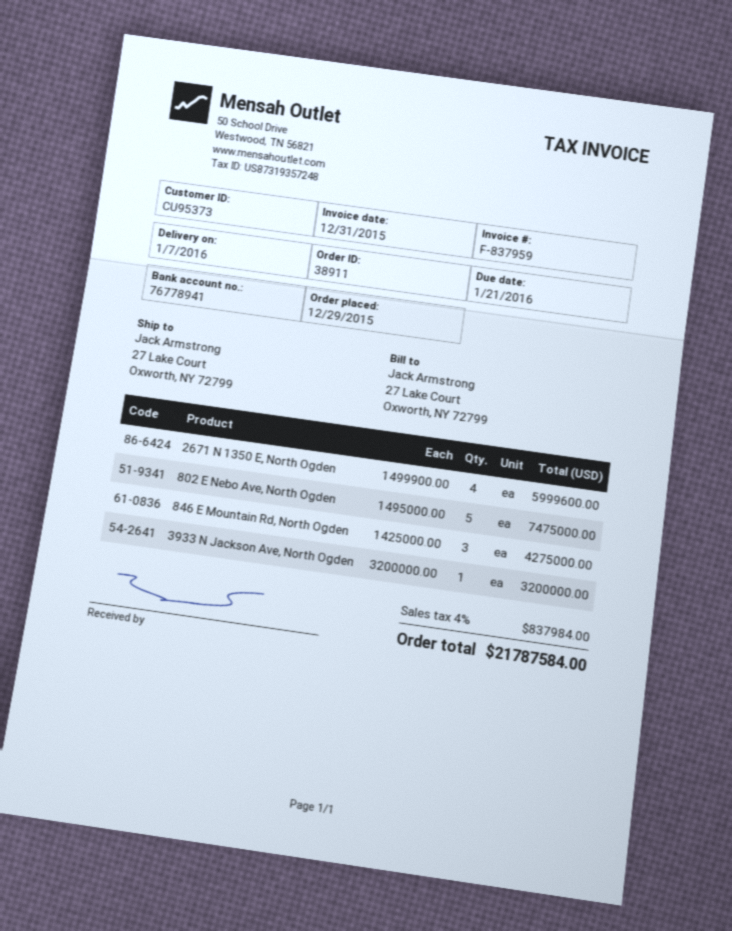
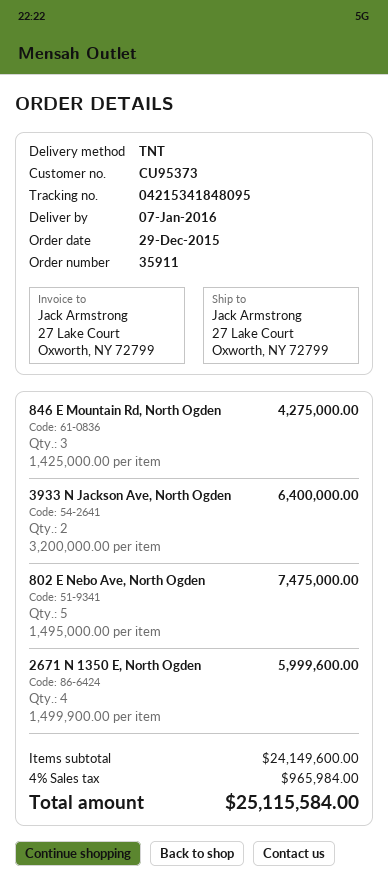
order number: 38911 -> 35911
3933 N Jackson Ave, North Ogden: 1 x 3200000.00 = 3200000.00 -> 2 x 3200000.00 = 6400000.00
tax: 4% = 837984.00 -> 4% = 965984.00
total: 21787584.00 -> 25115584.00

